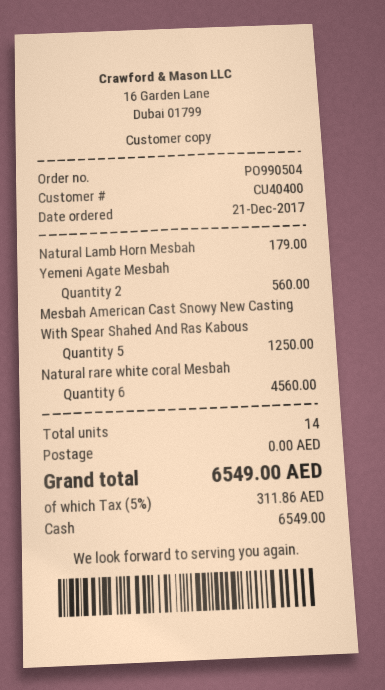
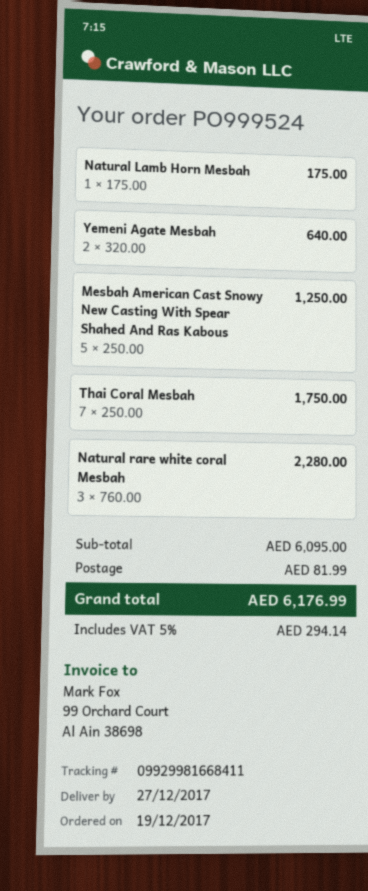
order number: PO990504 -> PO999524
order date: 2017-12-21 -> 2017-12-19
Natural Lamb Horn Mesbah: 1 for 179.00 -> 1 for 175.00
Yemeni Agate Mesbah: 2 for 560.00 -> 2 for 640.00
Natural rare white coral Mesbah: 6 for 4560.00 -> 3 for 2280.00
Thai Coral Mesbah: none -> 7 for 1750.00
shipping: 0.00 -> 81.99
tax: 5% = 311.86 -> 5% = 294.14
total: 6549.00 -> 6176.99

